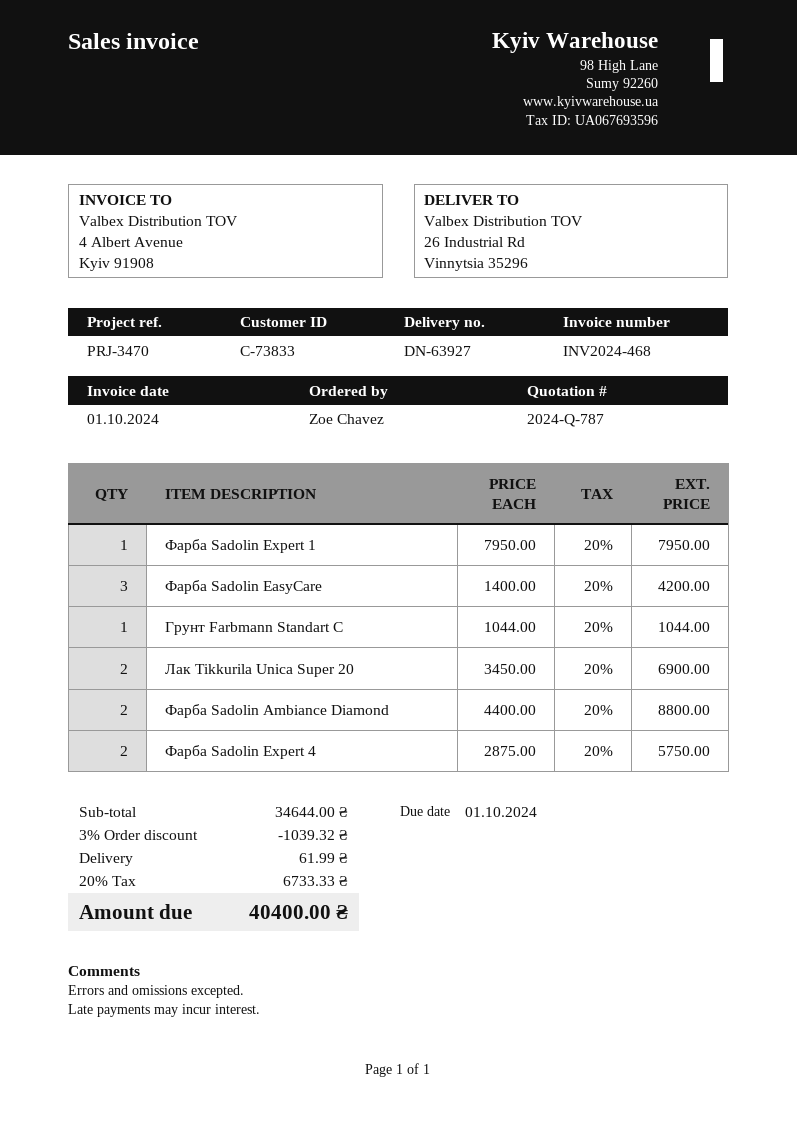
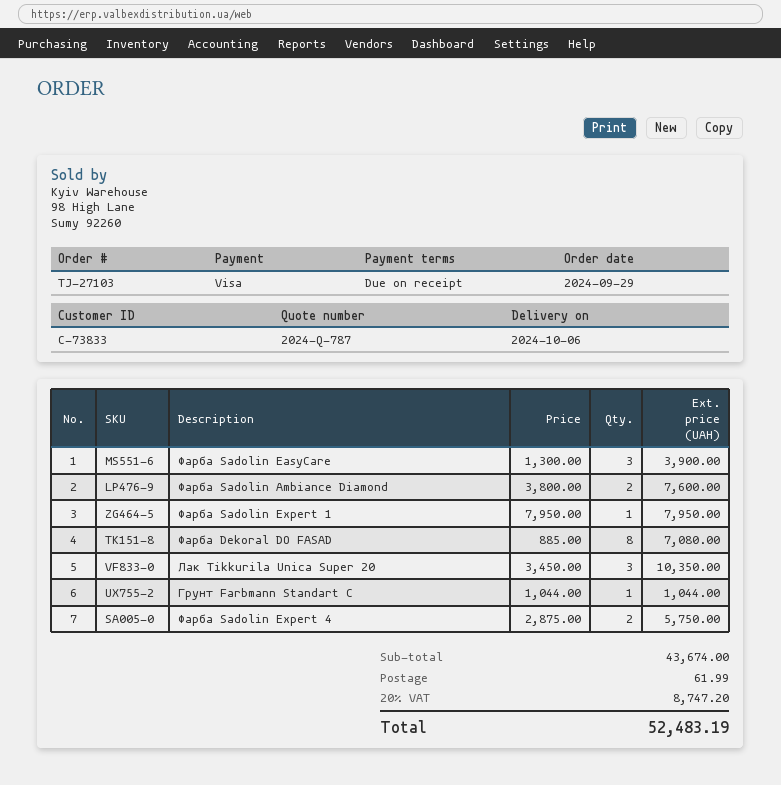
Фарба Sadolin EasyCare: 3 x 1400.00 = 4200.00 -> 3 x 1300.00 = 3900.00
Лак Tikkurila Unica Super 20: 2 x 3450.00 = 6900.00 -> 3 x 3450.00 = 10350.00
Фарба Sadolin Ambiance Diamond: 2 x 4400.00 = 8800.00 -> 2 x 3800.00 = 7600.00
Фарба Dekoral DO FASAD: none -> 8 x 885.00 = 7080.00
subtotal: 34644.00 -> 43674.00
discount: 3% = 1039.32 -> none
tax: 20% = 6733.33 -> 20% = 8747.20
total: 40400.00 -> 52483.19

